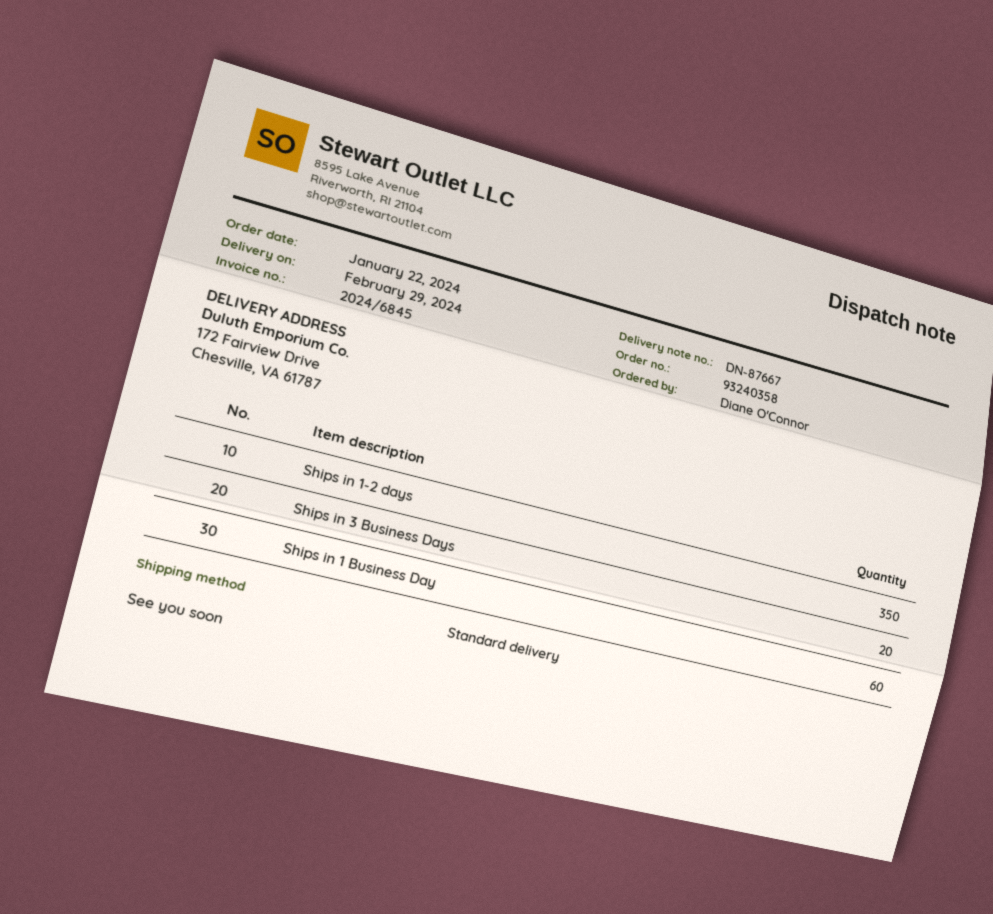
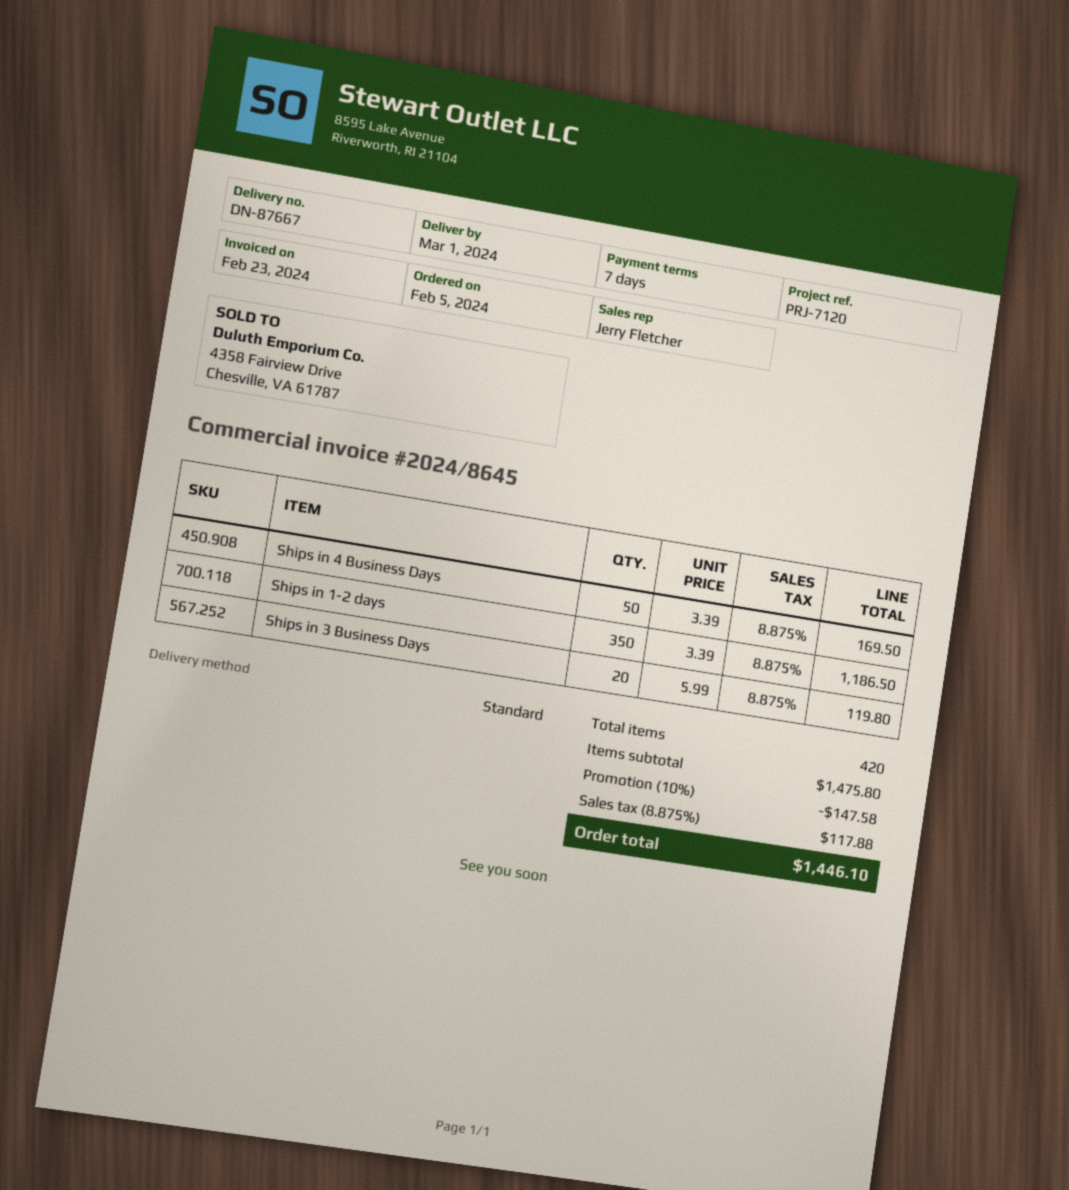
order date: 2024-01-22 -> 2024-02-05
delivery date: 2024-02-29 -> 2024-03-01
invoice number: 2024/6845 -> 2024/8645
Ships in 1 Business Day: 60 -> none
Ships in 4 Business Days: none -> 50

